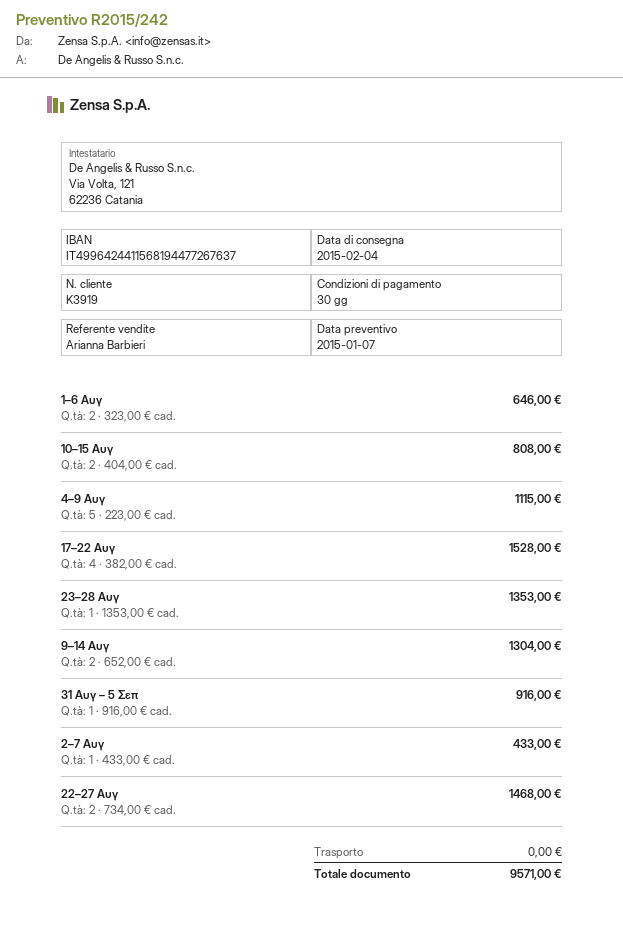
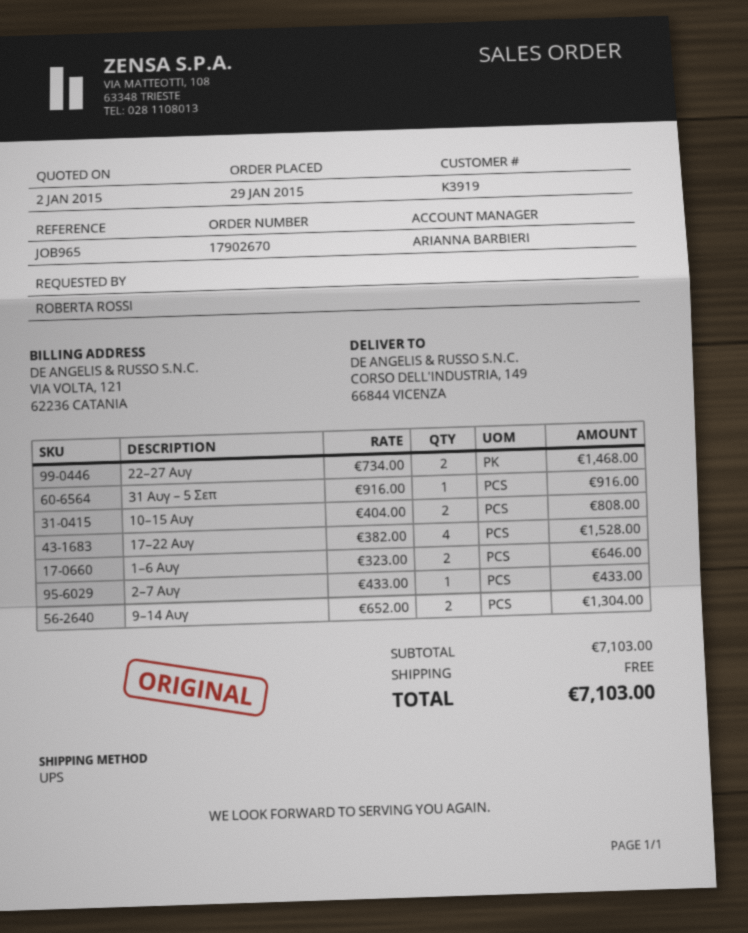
quote date: 2015-01-07 -> 2015-01-02
4–9 Αυγ: 5 x 223.00 = 1115.00 -> none
23–28 Αυγ: 1 x 1353.00 = 1353.00 -> none
total: 9571.00 -> 7103.00

